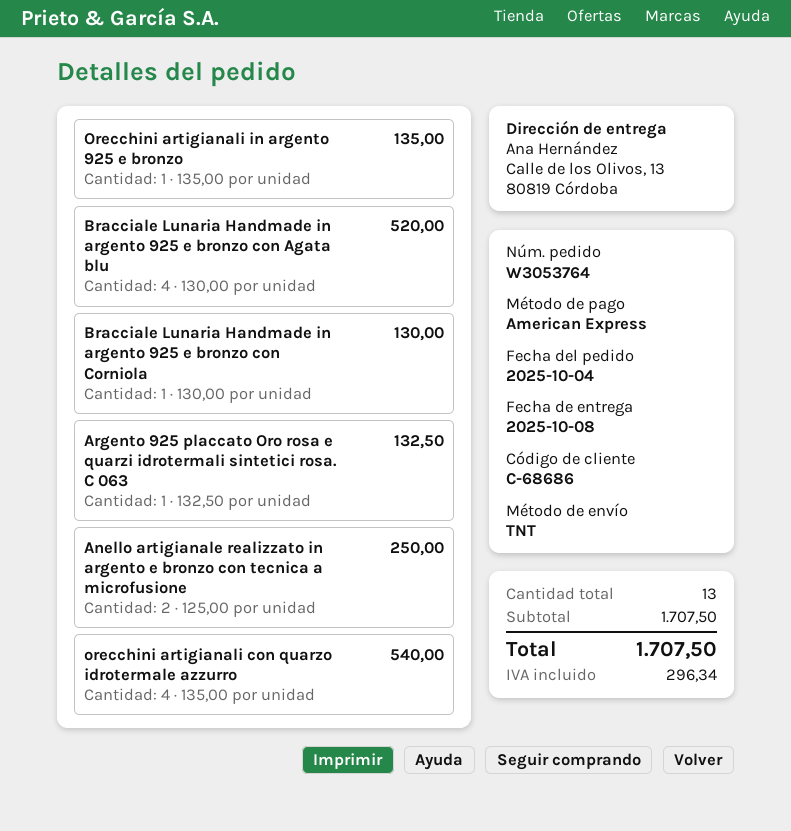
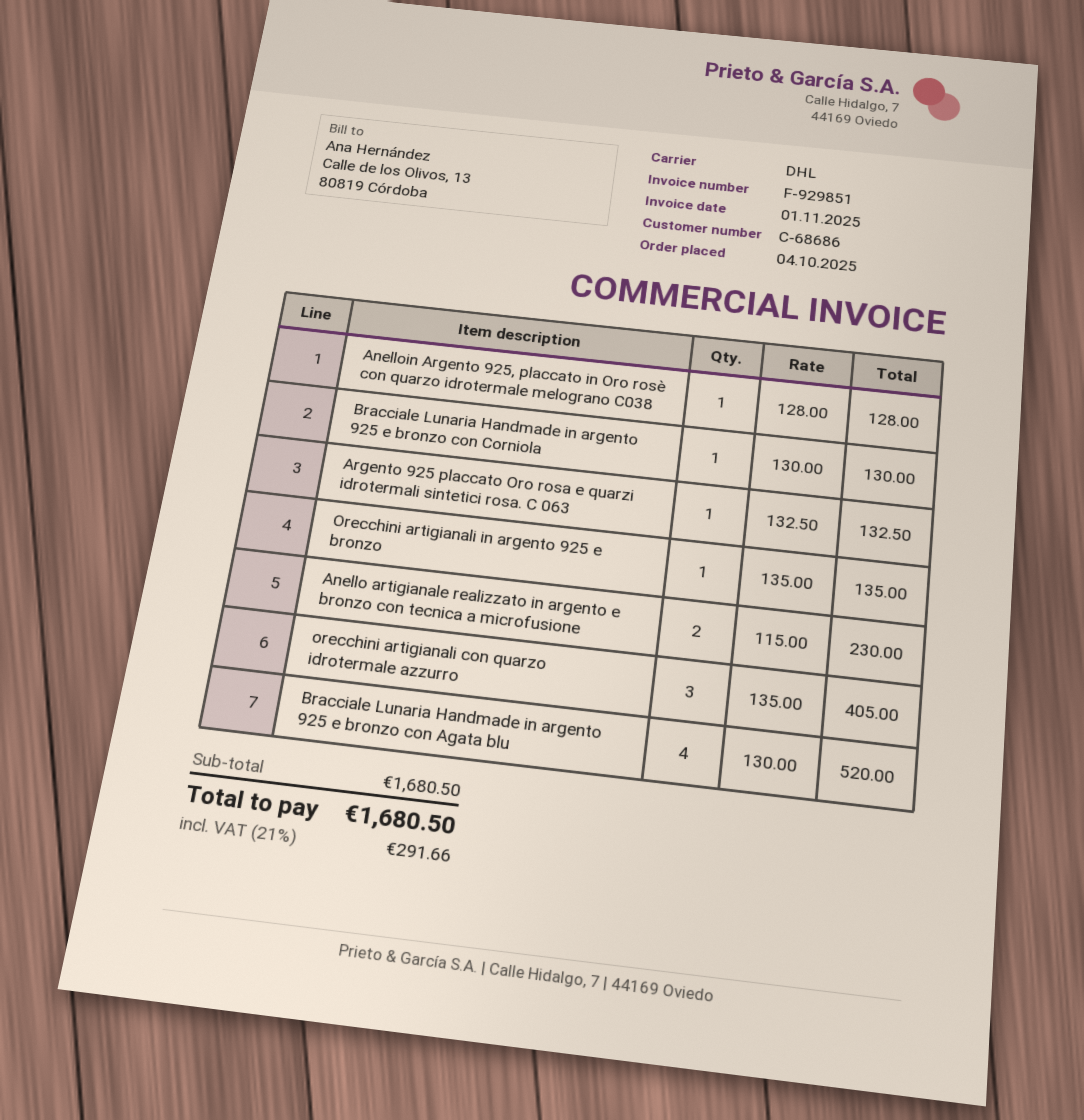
shipping method: TNT -> DHL
Anello artigianale realizzato in argento e bronzo con tecnica a microfusione: 2 x 125.00 = 250.00 -> 2 x 115.00 = 230.00
orecchini artigianali con quarzo idrotermale azzurro: 4 x 135.00 = 540.00 -> 3 x 135.00 = 405.00
Anelloin Argento 925, placcato in Oro rosè con quarzo idrotermale melograno C038: none -> 1 x 128.00 = 128.00
subtotal: 1707.50 -> 1680.50
tax: 296.34 -> 291.66
total: 1707.50 -> 1680.50

